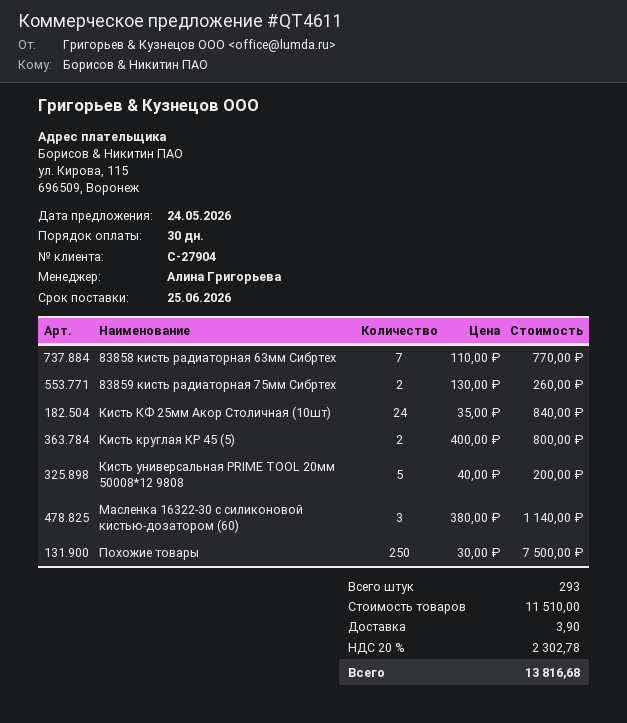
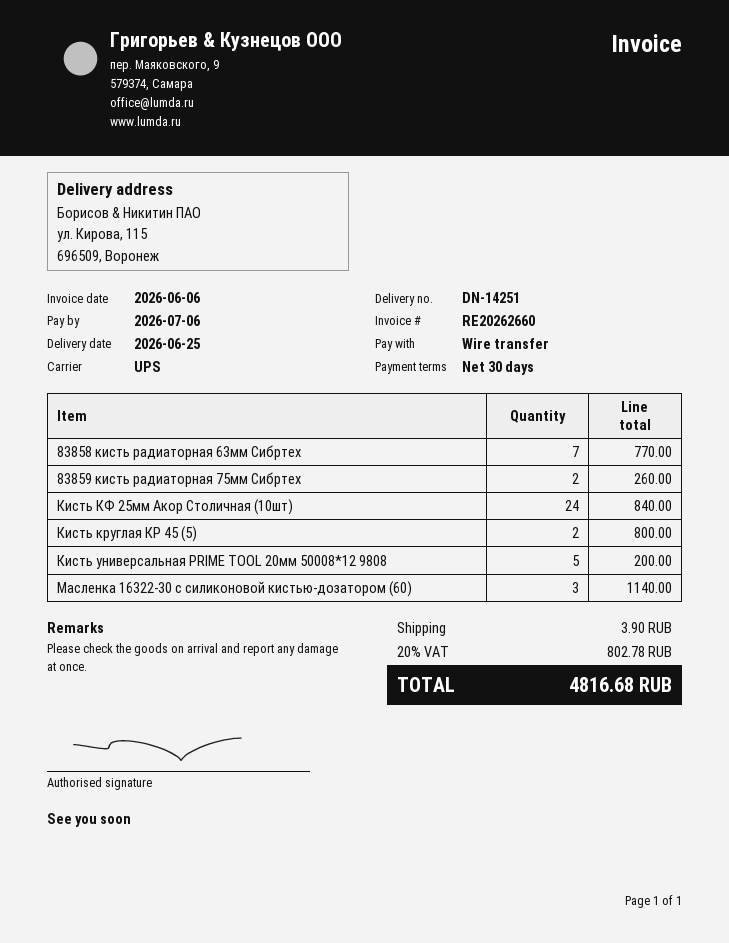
Похожие товары: 250 for 7500.00 -> none
tax: 20% = 2302.78 -> 20% = 802.78
total: 13816.68 -> 4816.68

